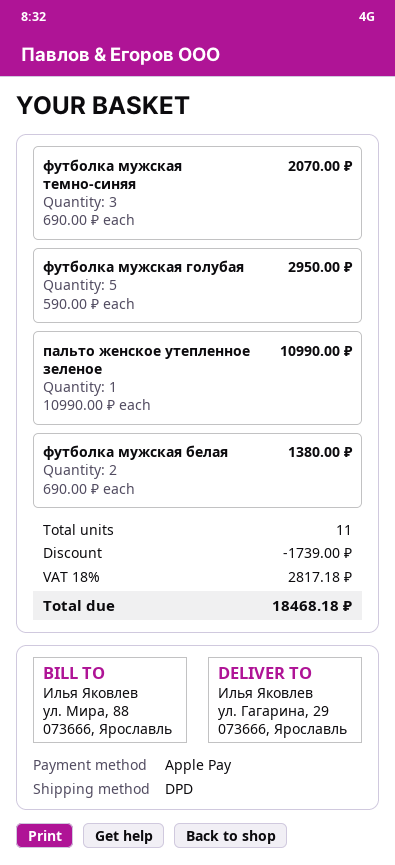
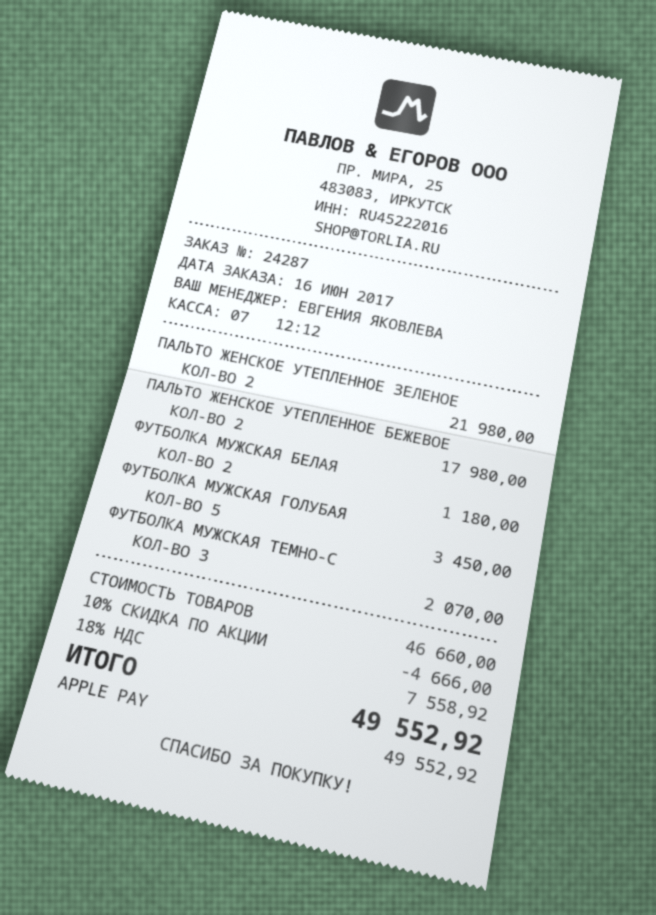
футболка мужская голубая: 5 for 2950.00 -> 5 for 3450.00
пальто женское утепленное зеленое: 1 for 10990.00 -> 2 for 21980.00
футболка мужская белая: 2 for 1380.00 -> 2 for 1180.00
ПАЛЬТО ЖЕНСКОЕ УТЕПЛЕННОЕ БЕЖЕВОЕ: none -> 2 for 17980.00
discount: 1739.00 -> 4666.00
tax: 18% = 2817.18 -> 18% = 7558.92
total: 18468.18 -> 49552.92

